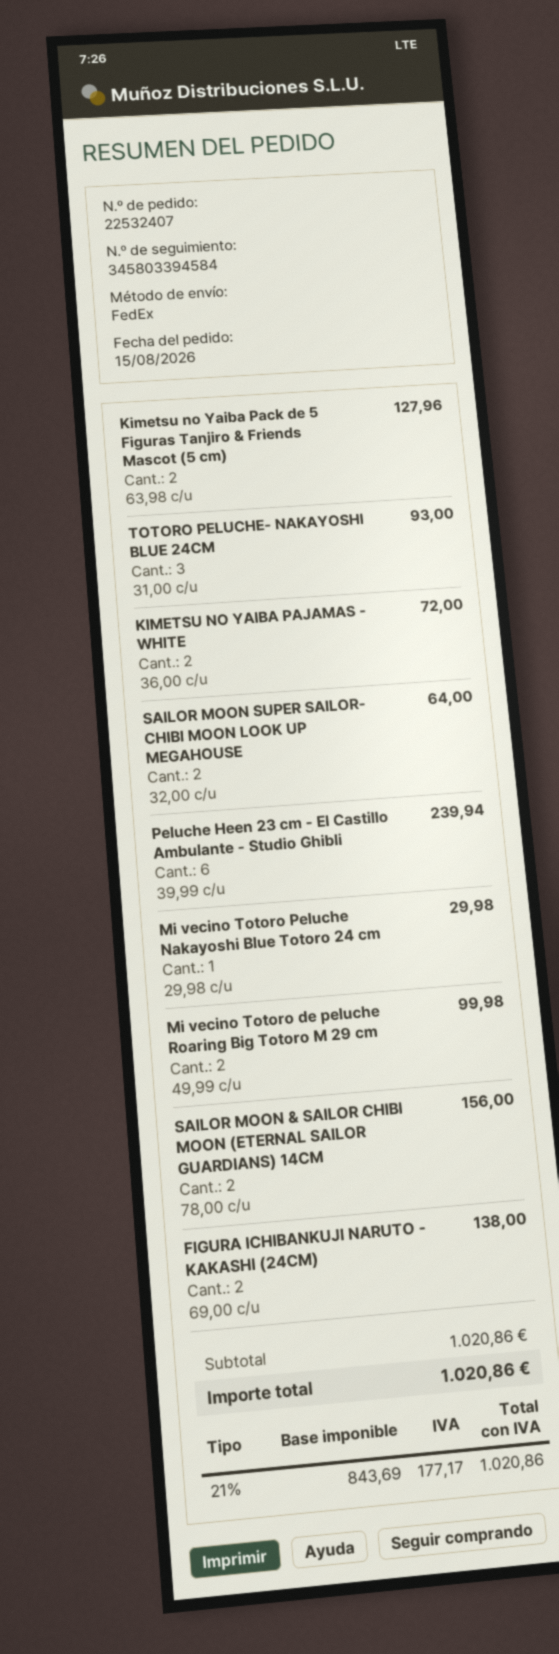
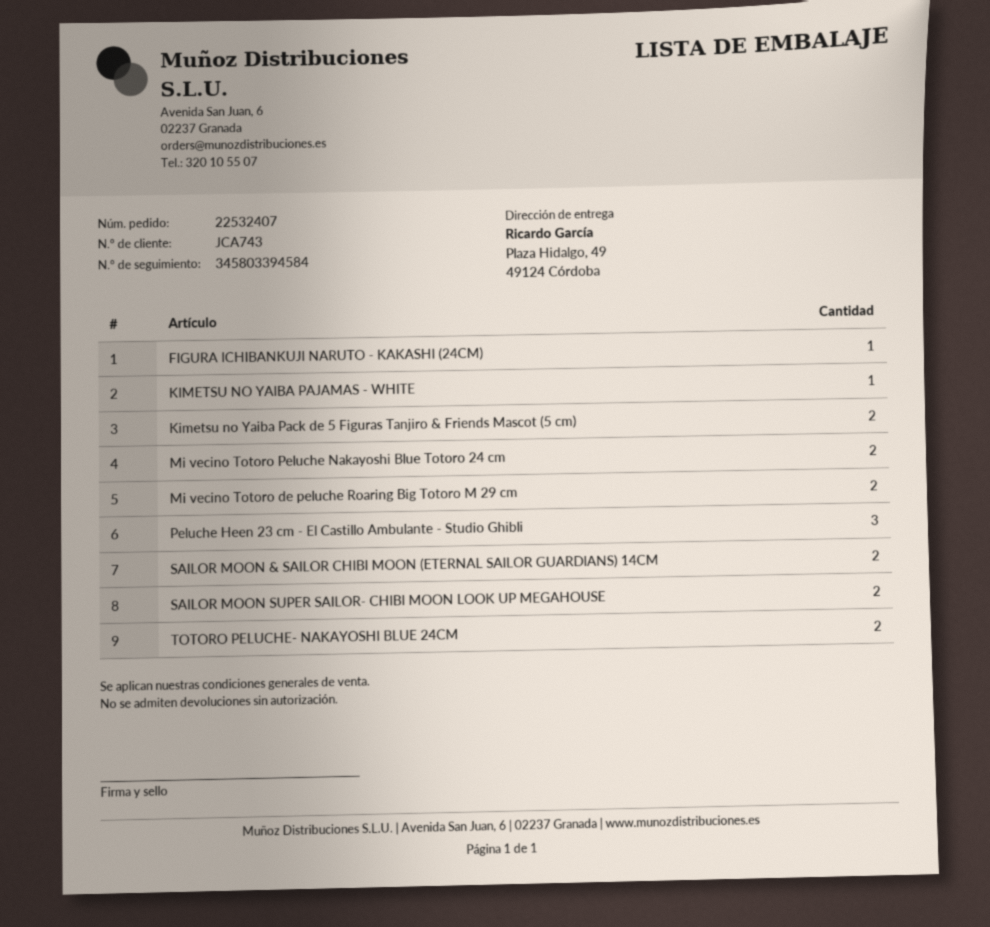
TOTORO PELUCHE- NAKAYOSHI BLUE 24CM: 3 -> 2
KIMETSU NO YAIBA PAJAMAS - WHITE: 2 -> 1
Peluche Heen 23 cm - El Castillo Ambulante - Studio Ghibli: 6 -> 3
Mi vecino Totoro Peluche Nakayoshi Blue Totoro 24 cm: 1 -> 2
FIGURA ICHIBANKUJI NARUTO - KAKASHI (24CM): 2 -> 1

